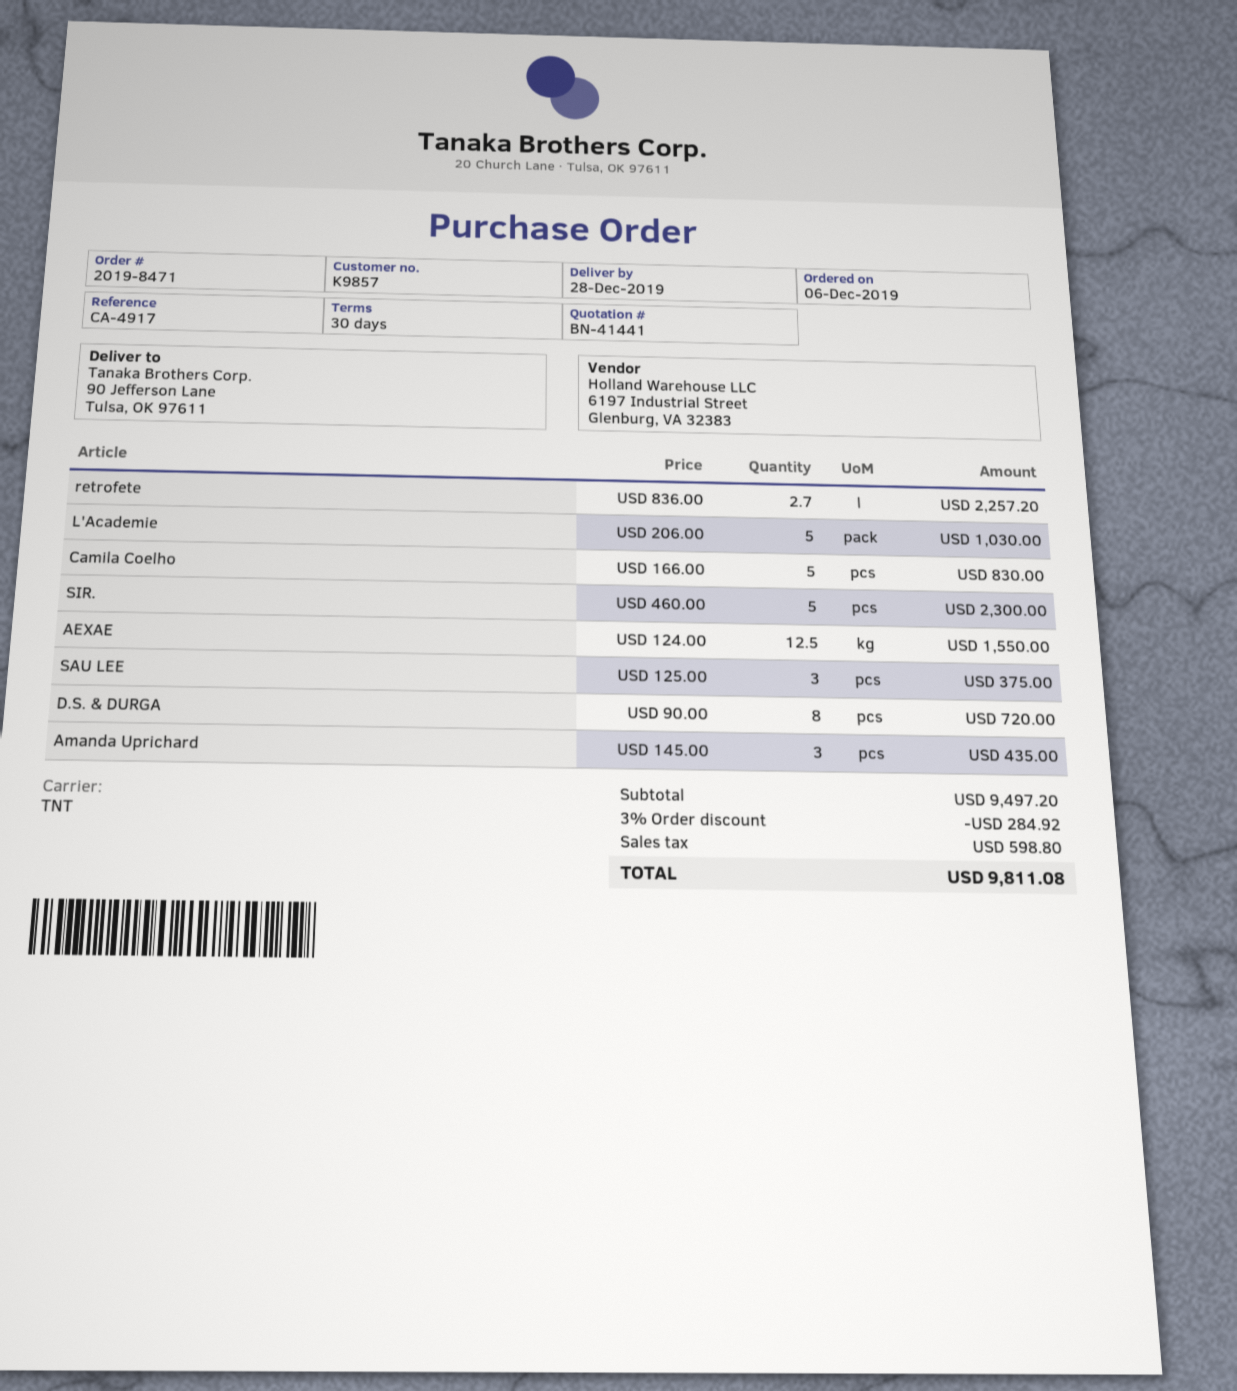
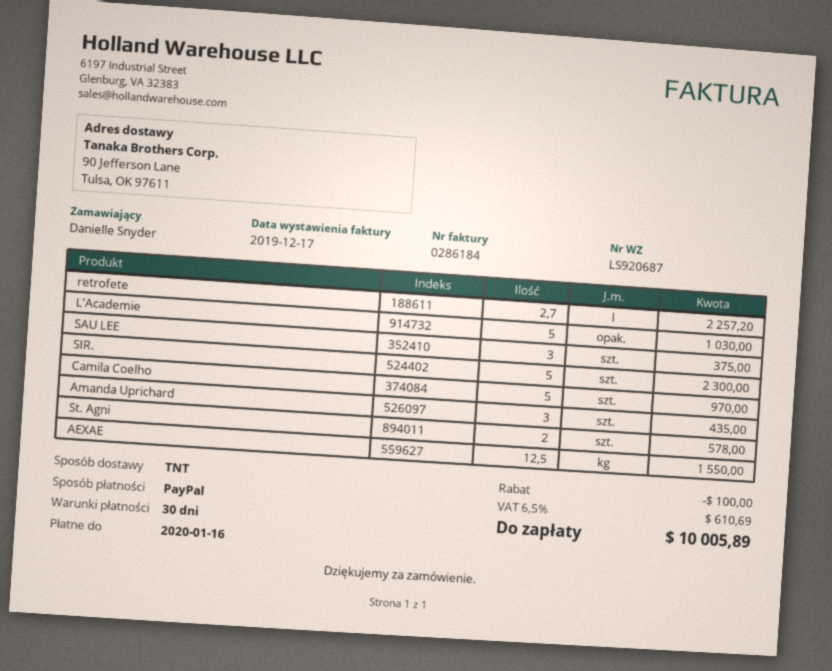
Camila Coelho: 5 for 830.00 -> 5 for 970.00
D.S. & DURGA: 8 for 720.00 -> none
St. Agni: none -> 2 for 578.00
discount: 284.92 -> 100.00
tax: 598.80 -> 610.69
total: 9811.08 -> 10005.89

